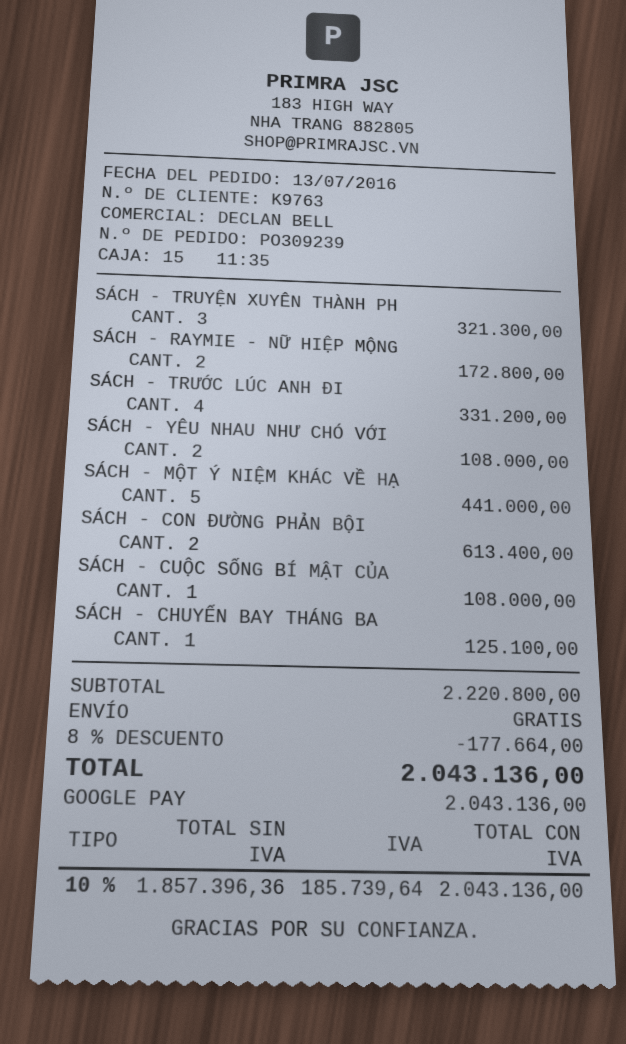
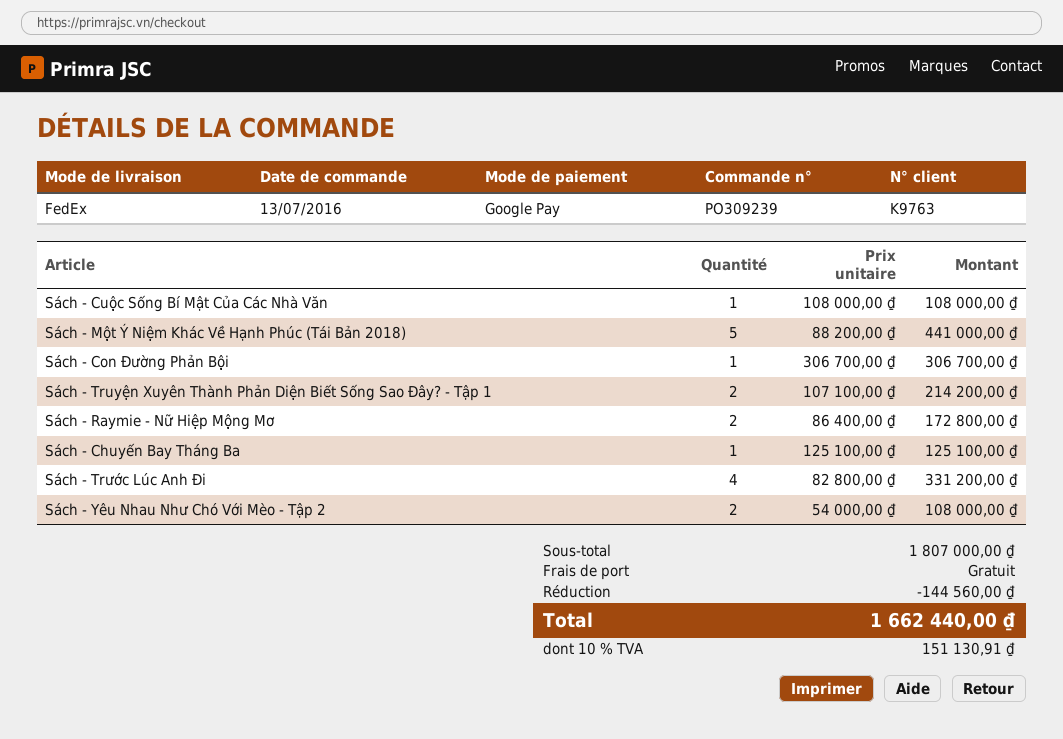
SÁCH - TRUYỆN XUYÊN THÀNH PH: 3 for 321300.00 -> 2 for 214200.00
SÁCH - CON ĐƯỜNG PHẢN BỘI: 2 for 613400.00 -> 1 for 306700.00
subtotal: 2220800.00 -> 1807000.00
discount: 177664.00 -> 144560.00
tax: 10% = 185739.64 -> 10% = 151130.91
total: 2043136.00 -> 1662440.00

